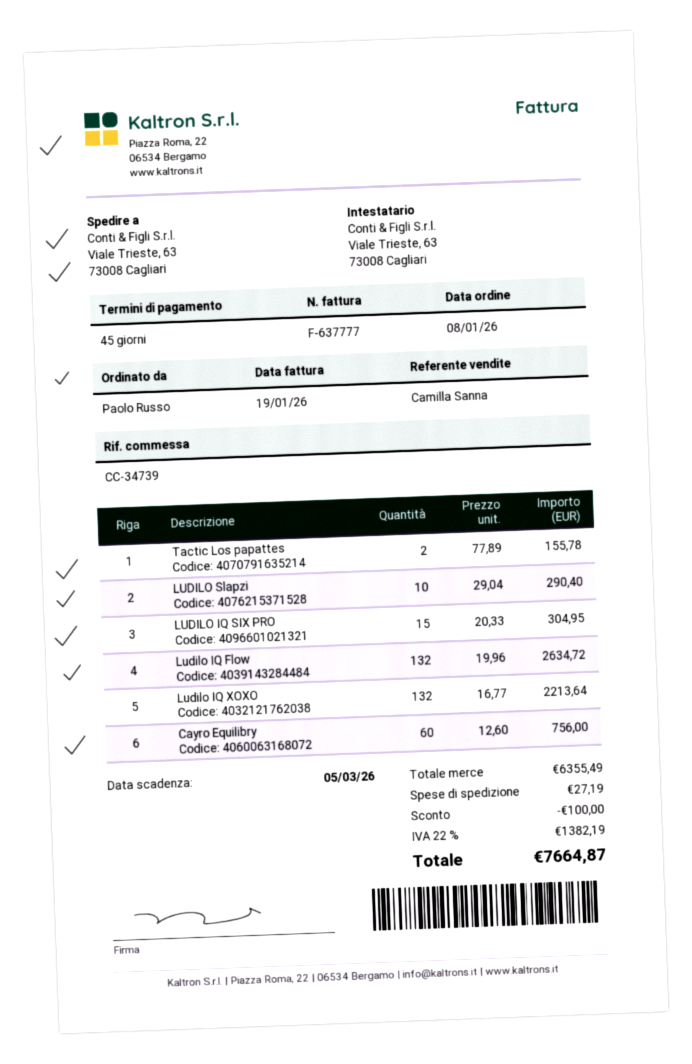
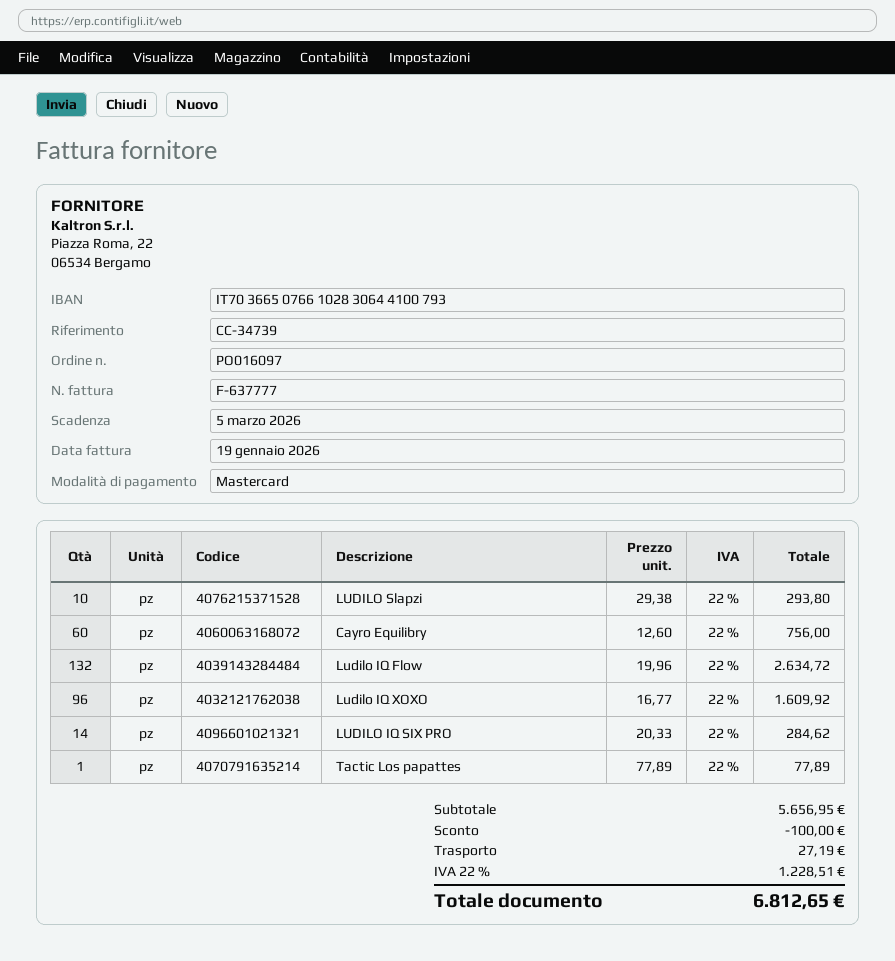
Tactic Los papattes: 2 x 77.89 = 155.78 -> 1 x 77.89 = 77.89
LUDILO Slapzi: 10 x 29.04 = 290.40 -> 10 x 29.38 = 293.80
LUDILO IQ SIX PRO: 15 x 20.33 = 304.95 -> 14 x 20.33 = 284.62
Ludilo IQ XOXO: 132 x 16.77 = 2213.64 -> 96 x 16.77 = 1609.92
subtotal: 6355.49 -> 5656.95
tax: 22% = 1382.19 -> 22% = 1228.51
total: 7664.87 -> 6812.65

